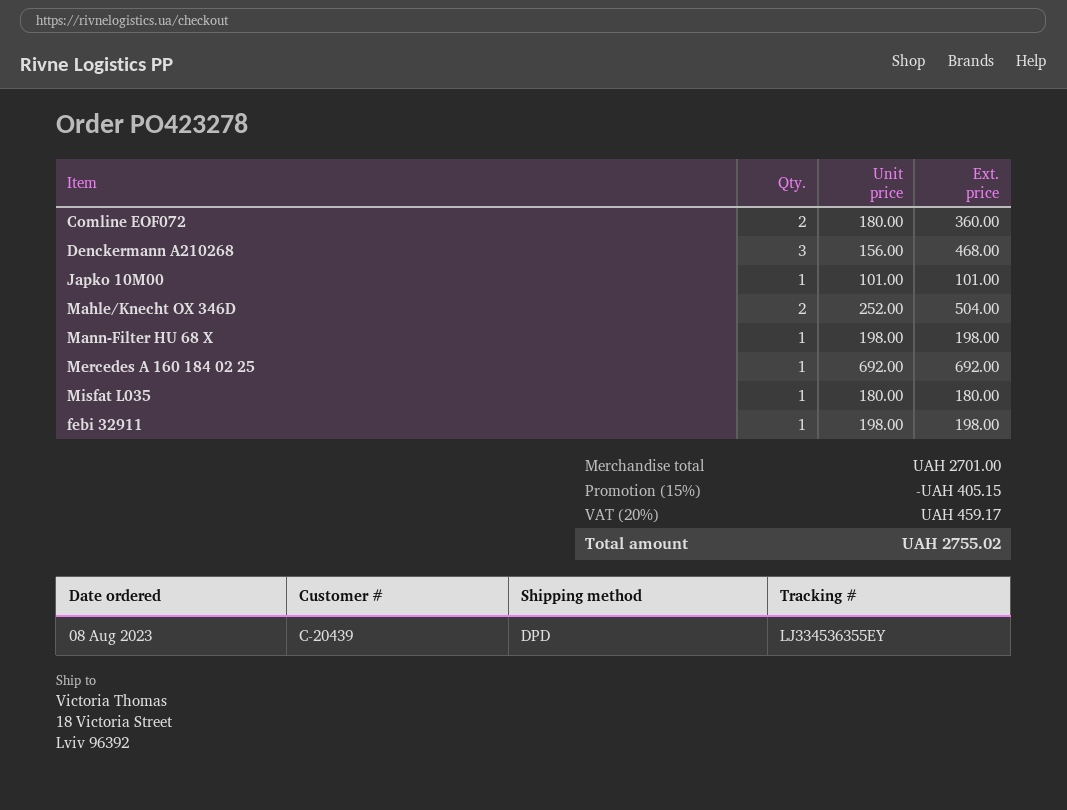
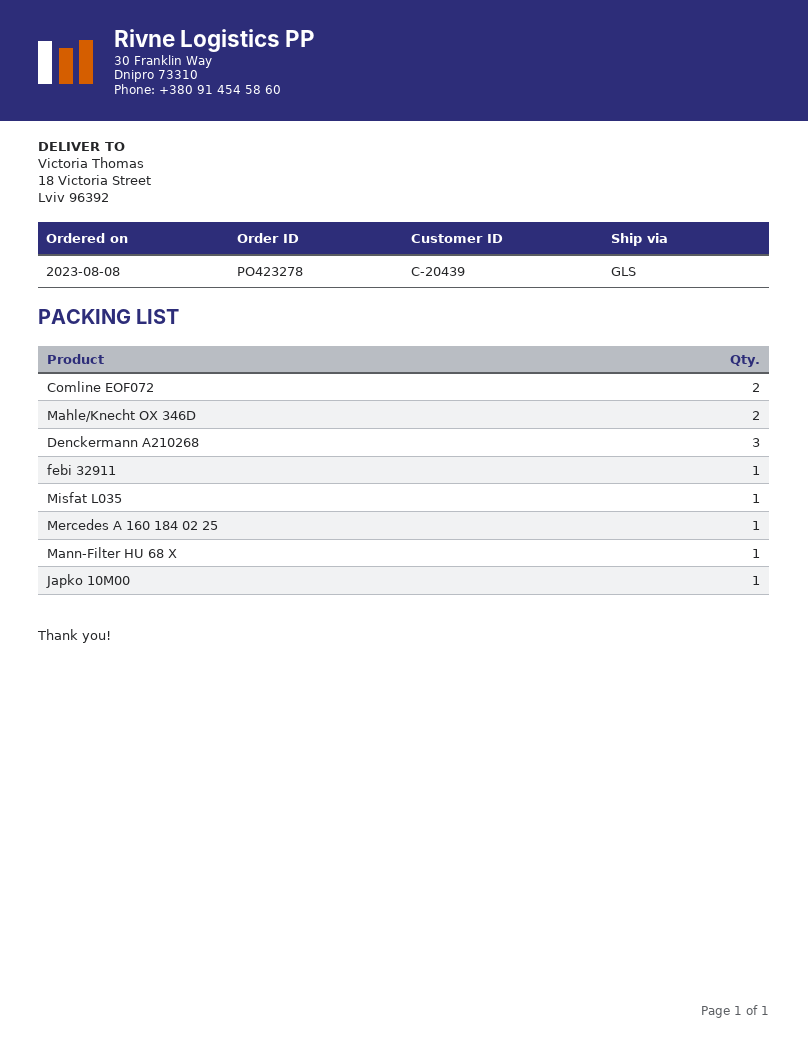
shipping method: DPD -> GLS

